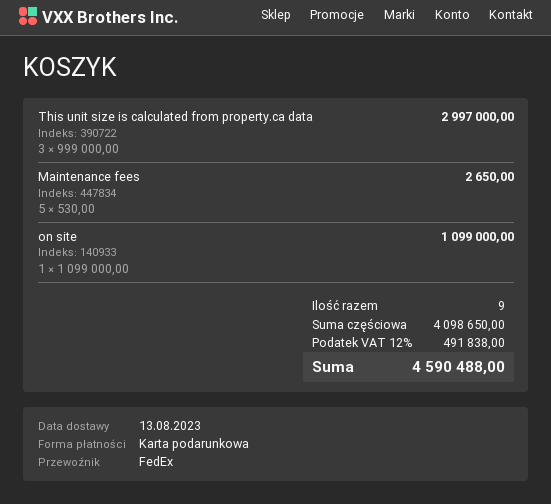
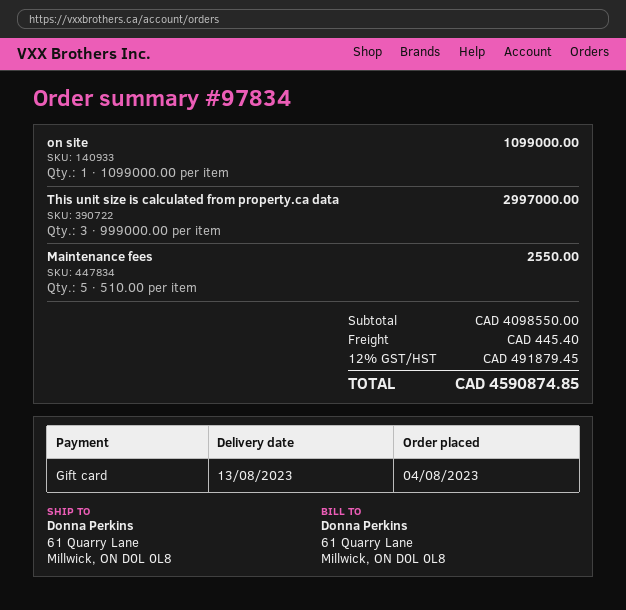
Maintenance fees: 5 x 530.00 = 2650.00 -> 5 x 510.00 = 2550.00
subtotal: 4098650.00 -> 4098550.00
shipping: none -> 445.40
tax: 12% = 491838.00 -> 12% = 491879.45
total: 4590488.00 -> 4590874.85

